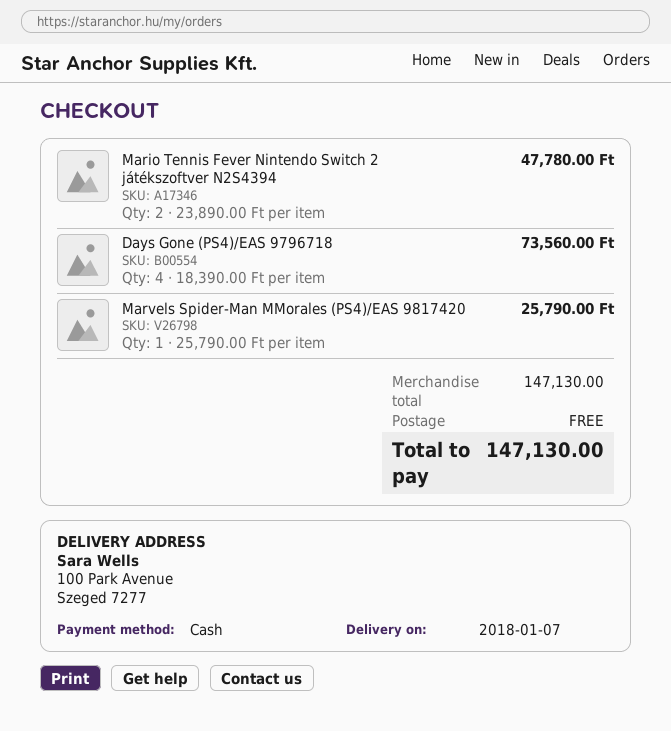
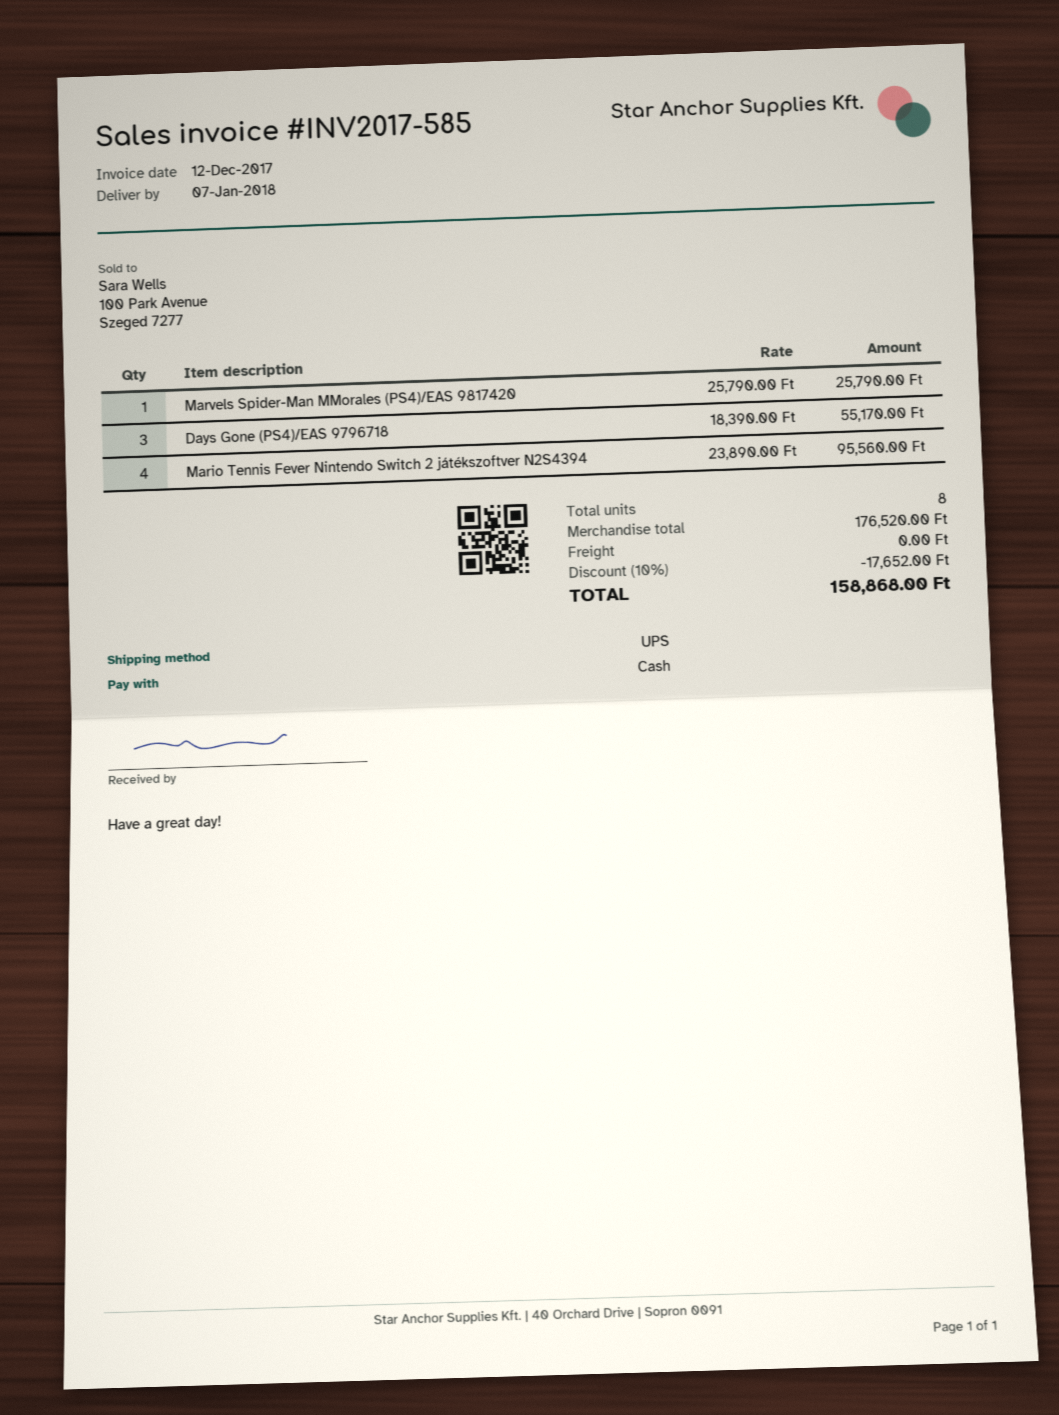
Mario Tennis Fever Nintendo Switch 2 játékszoftver N2S4394: 2 x 23890.00 = 47780.00 -> 4 x 23890.00 = 95560.00
Days Gone (PS4)/EAS 9796718: 4 x 18390.00 = 73560.00 -> 3 x 18390.00 = 55170.00
subtotal: 147130.00 -> 176520.00
discount: none -> 10% = 17652.00
total: 147130.00 -> 158868.00

